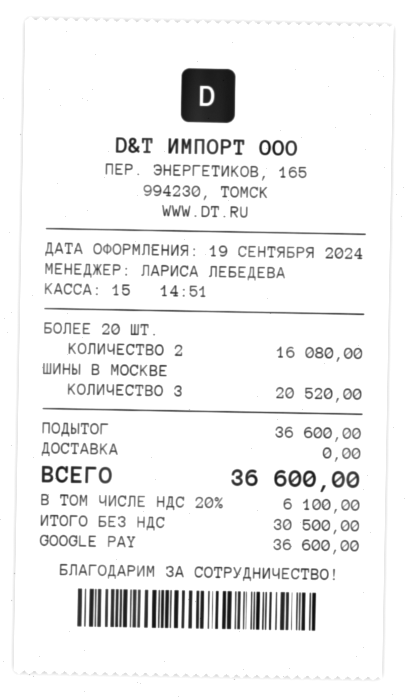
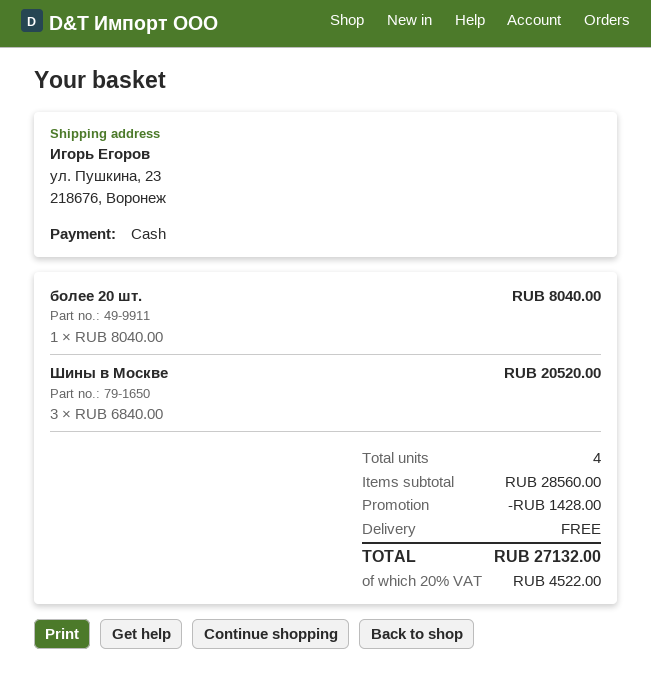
payment method: Google Pay -> cash
БОЛЕЕ 20 ШТ.: 2 for 16080.00 -> 1 for 8040.00
subtotal: 36600.00 -> 28560.00
discount: none -> 1428.00
tax: 20% = 6100.00 -> 20% = 4522.00
total: 36600.00 -> 27132.00

